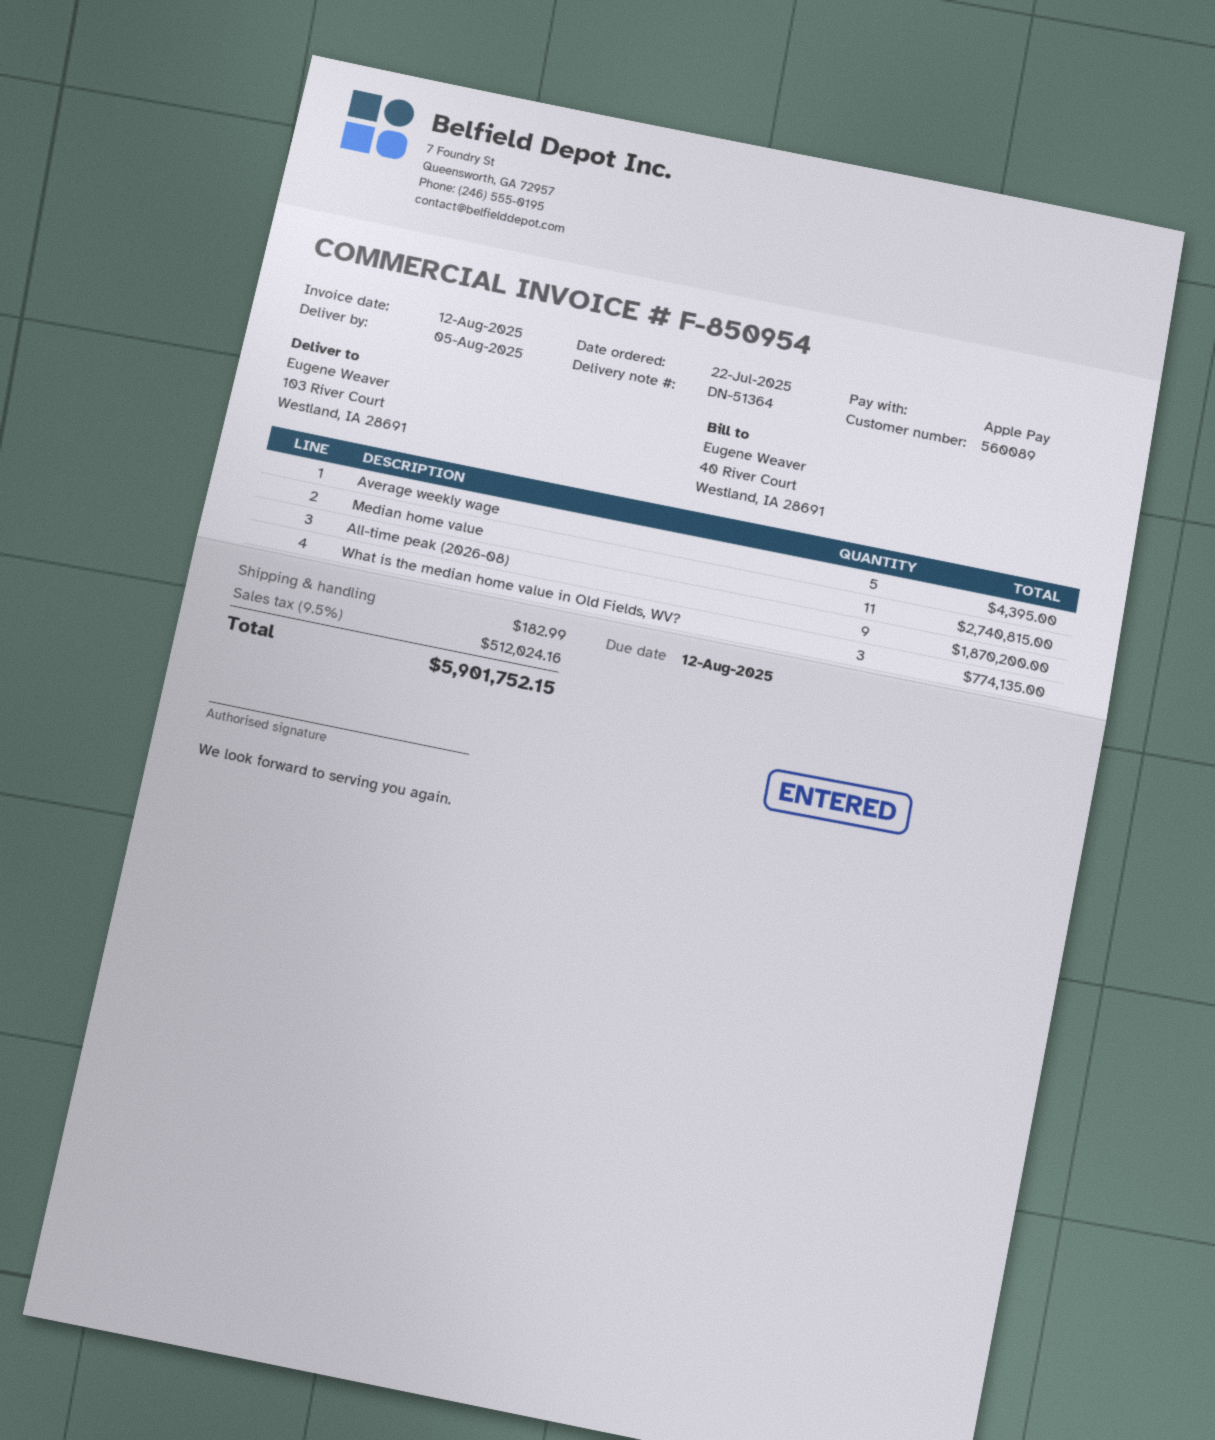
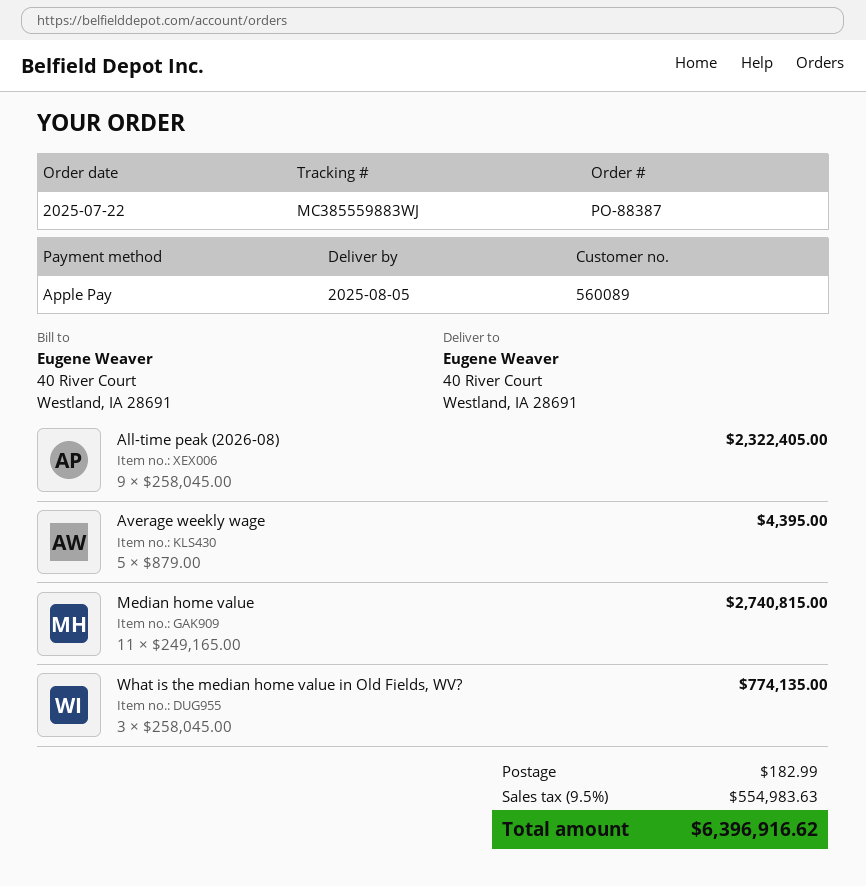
ship to: 103 River Court, Westland, IA 28691 -> 40 River Court, Westland, IA 28691
All-time peak (2026-08): 9 for 1870200.00 -> 9 for 2322405.00
tax: 9.5% = 512024.16 -> 9.5% = 554983.63
total: 5901752.15 -> 6396916.62

